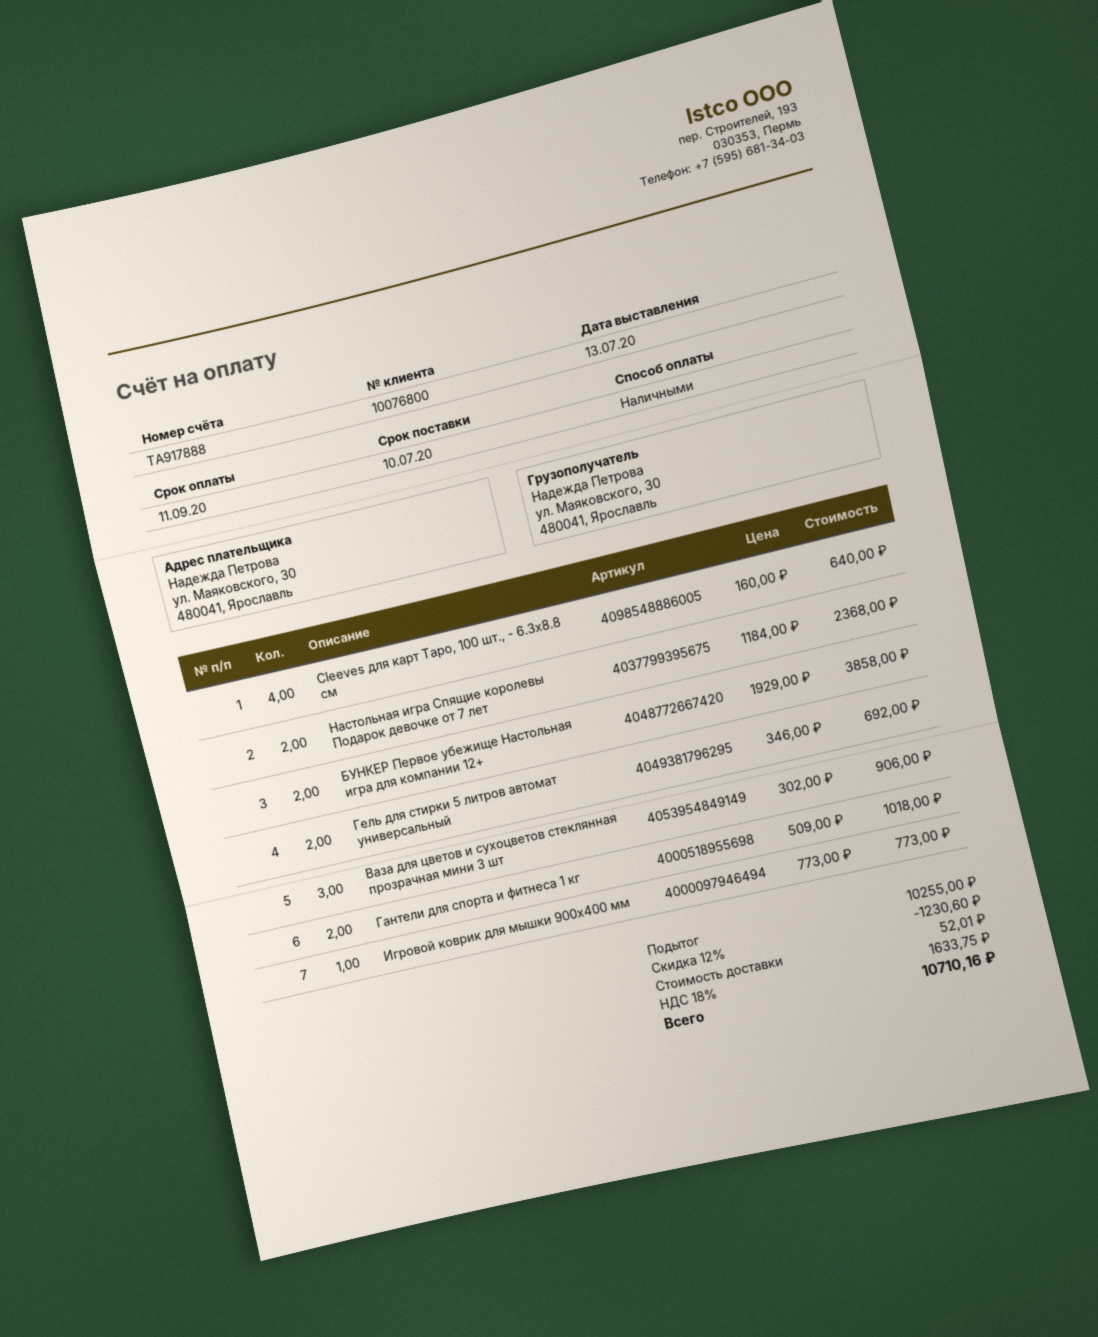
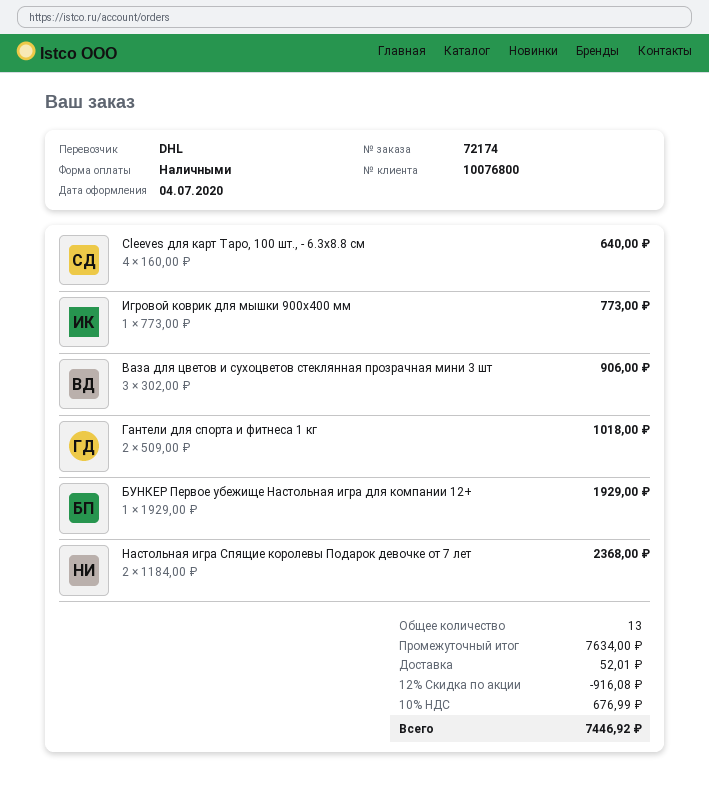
БУНКЕР Первое убежище Настольная игра для компании 12+: 2 x 1929.00 = 3858.00 -> 1 x 1929.00 = 1929.00
Гель для стирки 5 литров автомат универсальный: 2 x 346.00 = 692.00 -> none
subtotal: 10255.00 -> 7634.00
discount: 12% = 1230.60 -> 12% = 916.08
tax: 18% = 1633.75 -> 10% = 676.99
total: 10710.16 -> 7446.92

